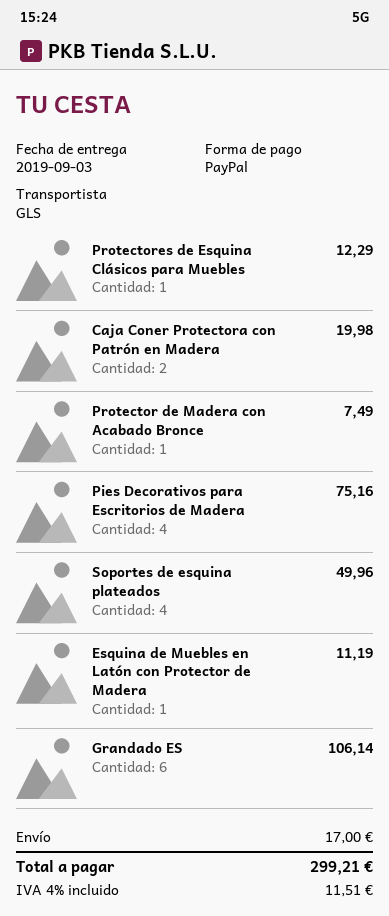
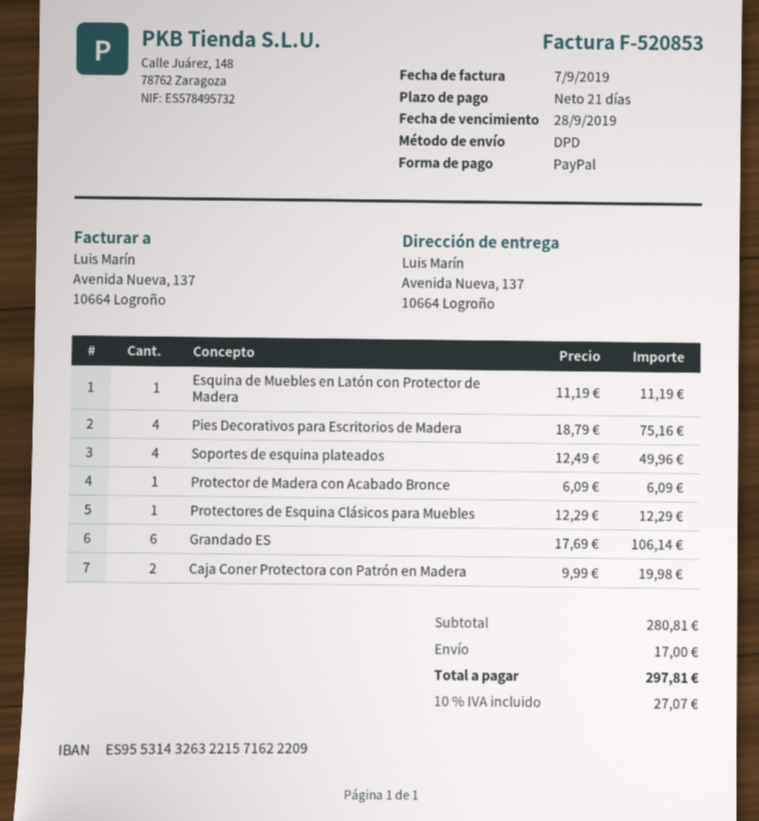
shipping method: GLS -> DPD
Protector de Madera con Acabado Bronce: 1 for 7.49 -> 1 for 6.09
tax: 4% = 11.51 -> 10% = 27.07
total: 299.21 -> 297.81

